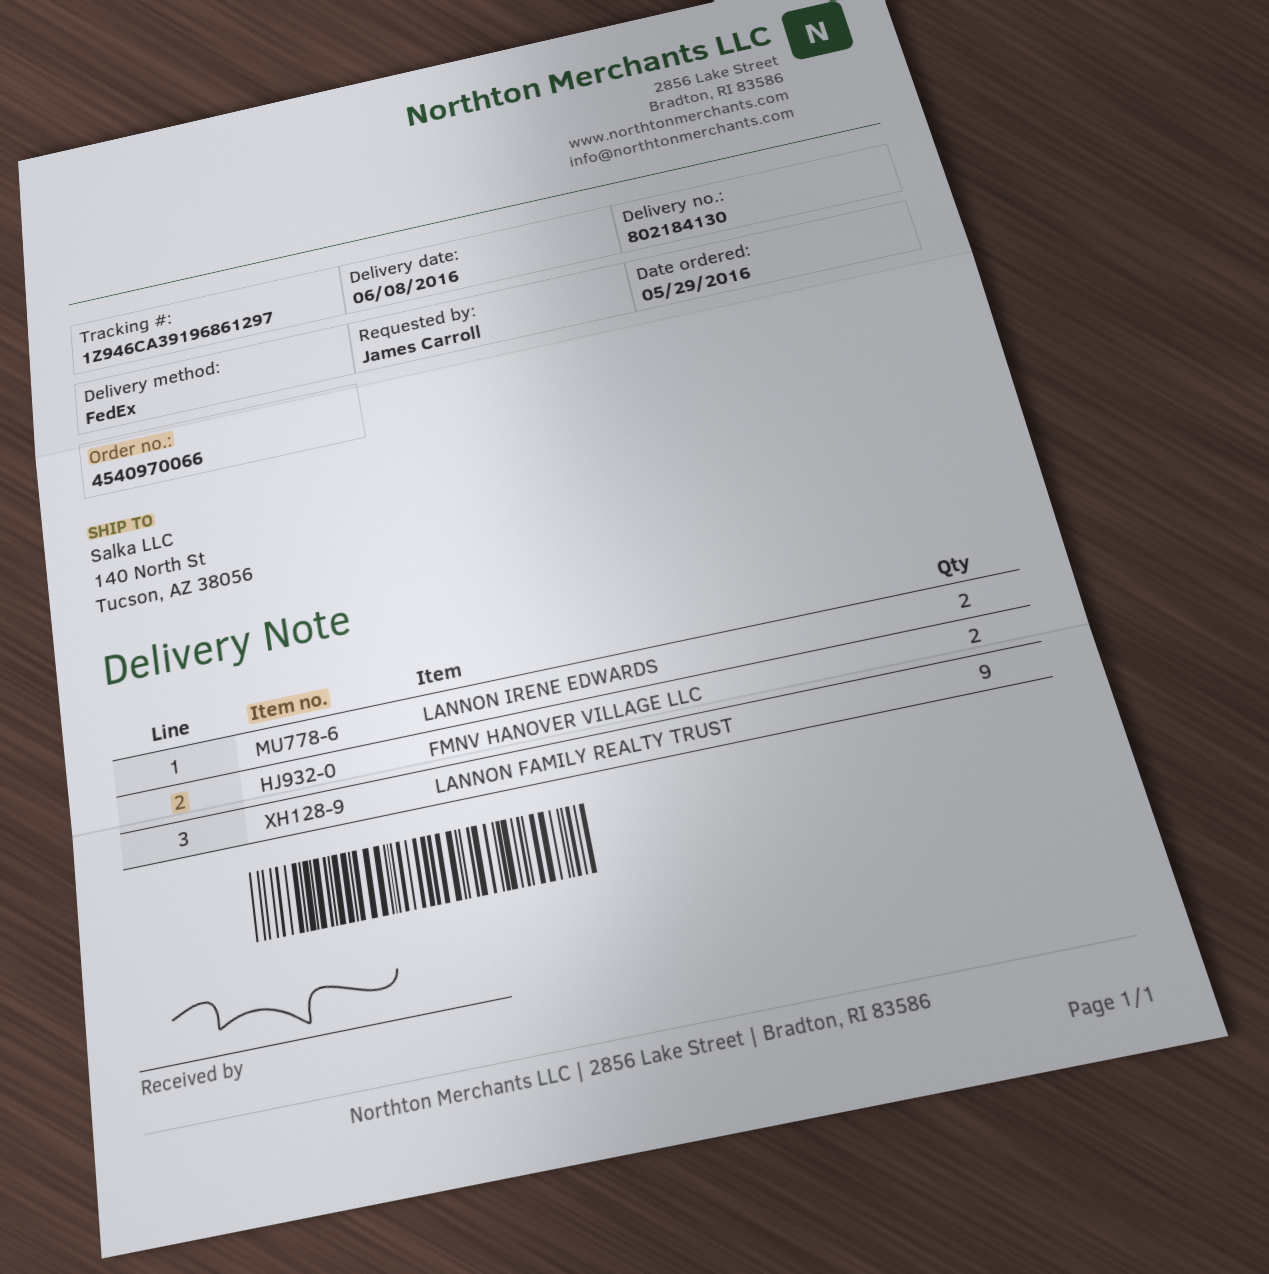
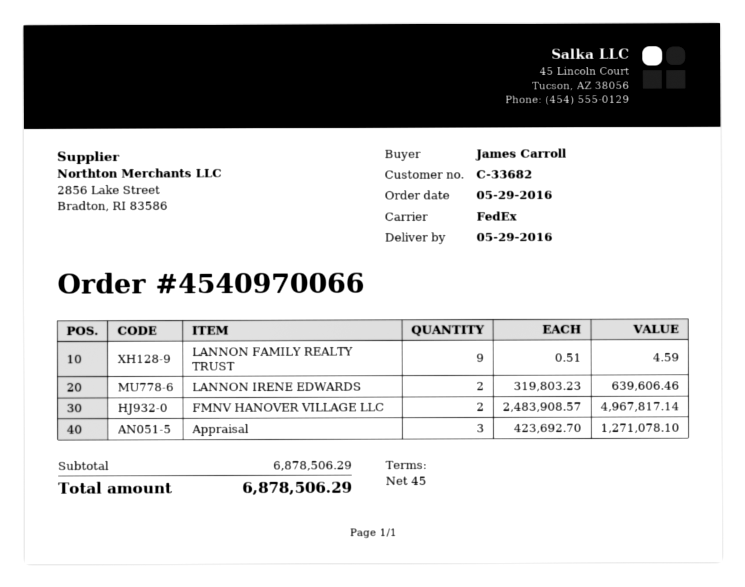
delivery date: 2016-06-08 -> 2016-05-29
Appraisal: none -> 3

